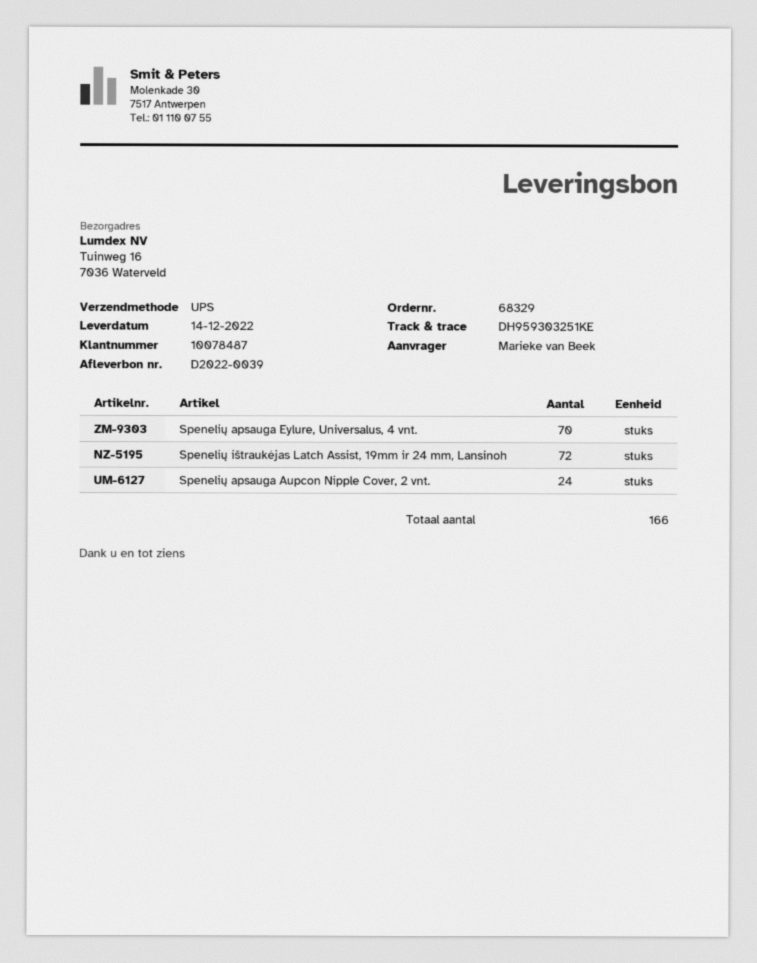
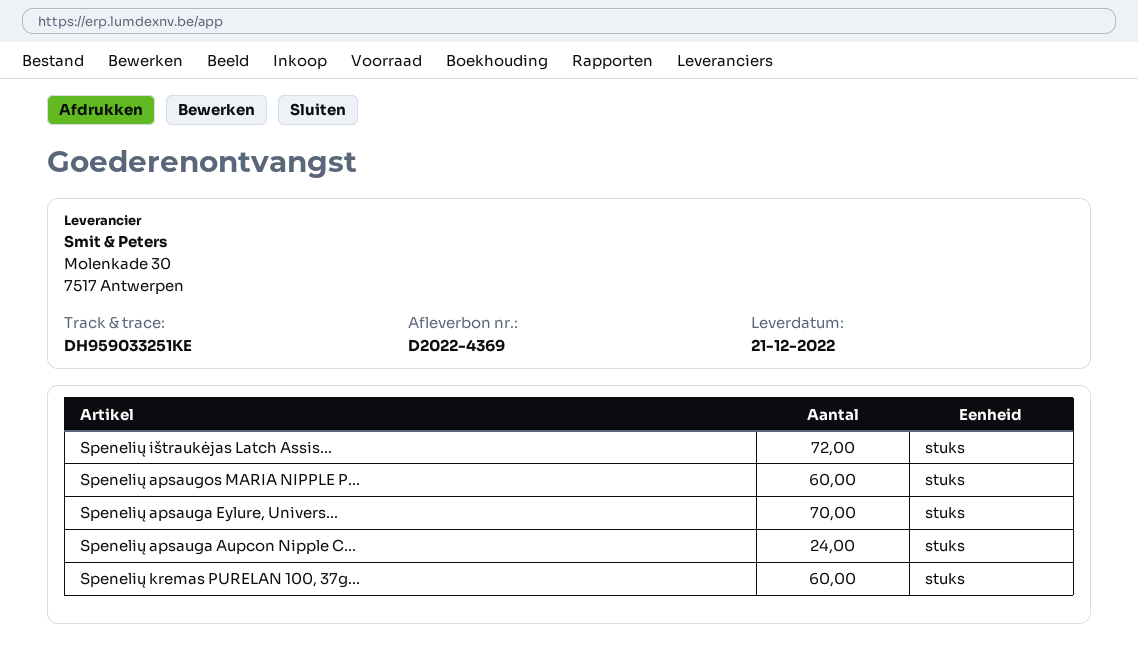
delivery note number: D2022-0039 -> D2022-4369
delivery date: 2022-12-14 -> 2022-12-21
tracking number: DH959303251KE -> DH959033251KE
Spenelių apsaugos MARIA NIPPLE P...: none -> 60
Spenelių kremas PURELAN 100, 37g...: none -> 60

